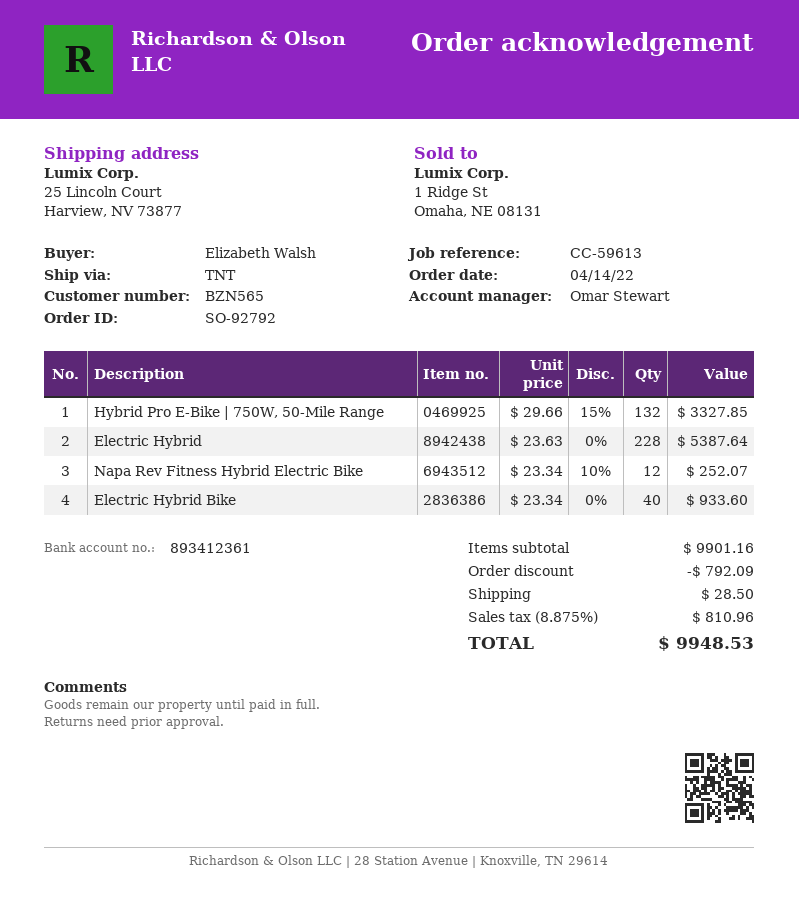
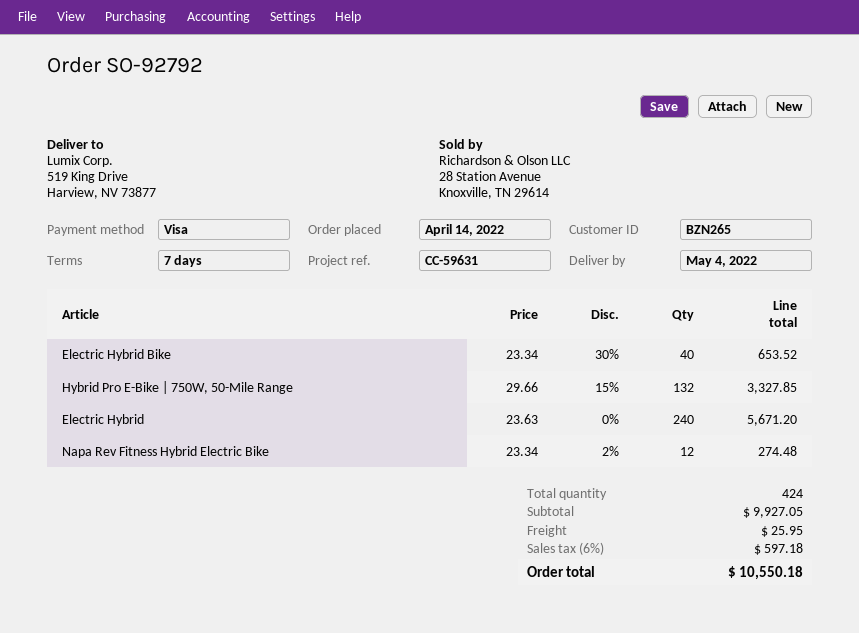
customer number: BZN565 -> BZN265
reference: CC-59613 -> CC-59631
ship to: 25 Lincoln Court, Harview, NV 73877 -> 519 King Drive, Harview, NV 73877
Electric Hybrid: 228 x 23.63 = 5387.64 -> 240 x 23.63 = 5671.20
Napa Rev Fitness Hybrid Electric Bike: 12 x 23.34 - 10% = 252.07 -> 12 x 23.34 - 2% = 274.48
Electric Hybrid Bike: 40 x 23.34 = 933.60 -> 40 x 23.34 - 30% = 653.52
subtotal: 9901.16 -> 9927.05
discount: 792.09 -> none
shipping: 28.50 -> 25.95
tax: 8.875% = 810.96 -> 6% = 597.18
total: 9948.53 -> 10550.18

